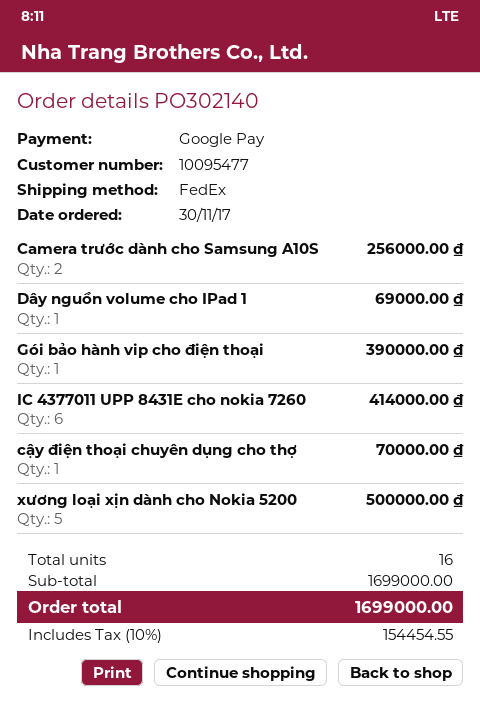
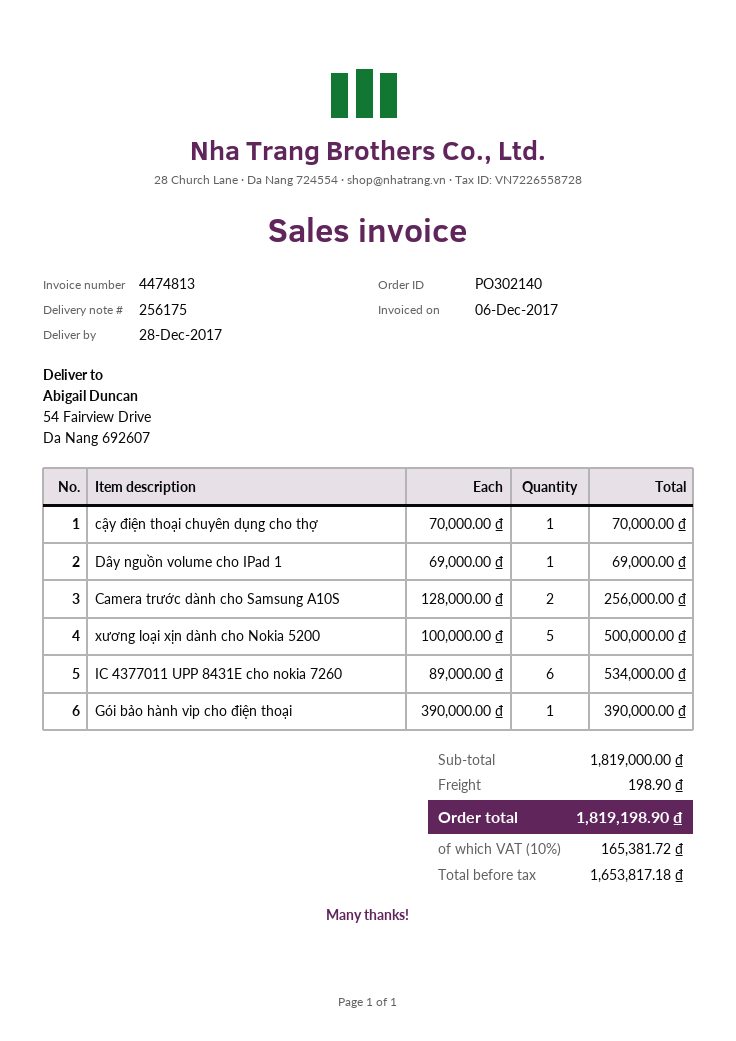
IC 4377011 UPP 8431E cho nokia 7260: 6 for 414000.00 -> 6 for 534000.00
subtotal: 1699000.00 -> 1819000.00
shipping: none -> 198.90
tax: 10% = 154454.55 -> 10% = 165381.72
total: 1699000.00 -> 1819198.90

